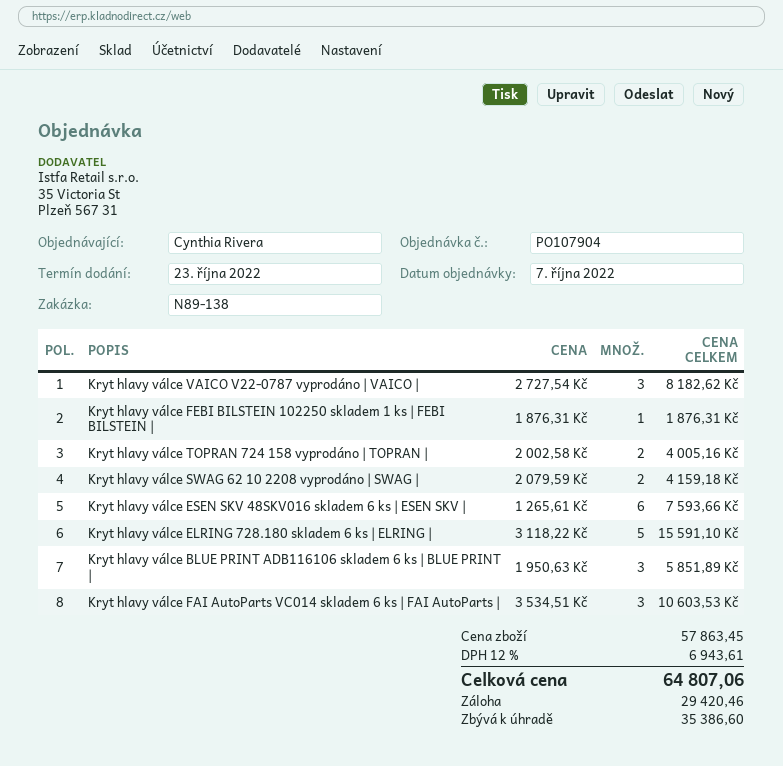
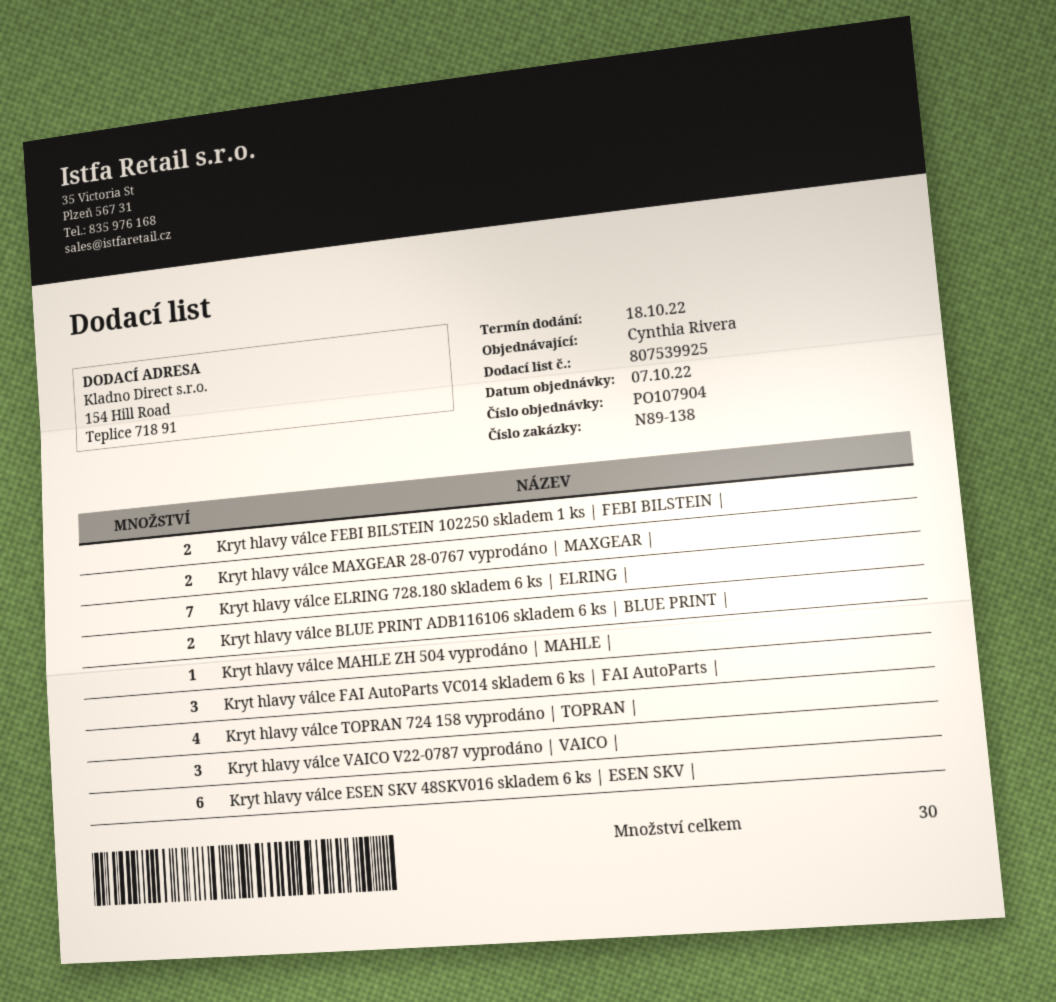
delivery date: 2022-10-23 -> 2022-10-18
Kryt hlavy válce FEBI BILSTEIN 102250 skladem 1 ks | FEBI BILSTEIN |: 1 -> 2
Kryt hlavy válce TOPRAN 724 158 vyprodáno | TOPRAN |: 2 -> 4
Kryt hlavy válce SWAG 62 10 2208 vyprodáno | SWAG |: 2 -> none
Kryt hlavy válce ELRING 728.180 skladem 6 ks | ELRING |: 5 -> 7
Kryt hlavy válce BLUE PRINT ADB116106 skladem 6 ks | BLUE PRINT |: 3 -> 2
Kryt hlavy válce MAXGEAR 28-0767 vyprodáno | MAXGEAR |: none -> 2
Kryt hlavy válce MAHLE ZH 504 vyprodáno | MAHLE |: none -> 1

